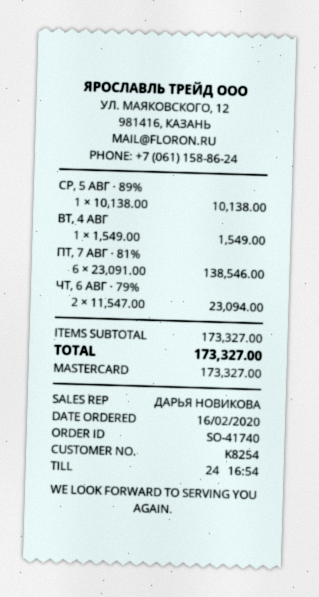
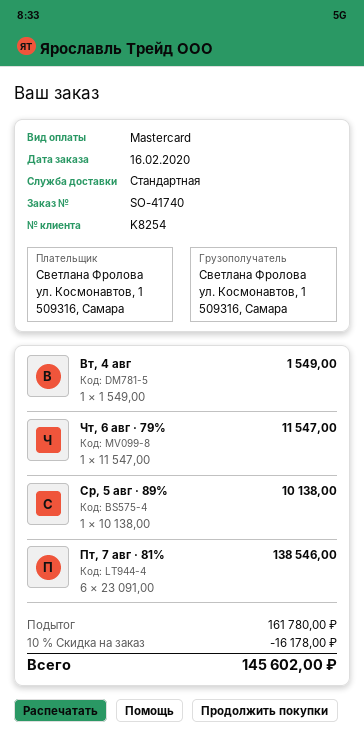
ЧТ, 6 АВГ · 79%: 2 x 11547.00 = 23094.00 -> 1 x 11547.00 = 11547.00
subtotal: 173327.00 -> 161780.00
discount: none -> 10% = 16178.00
total: 173327.00 -> 145602.00

